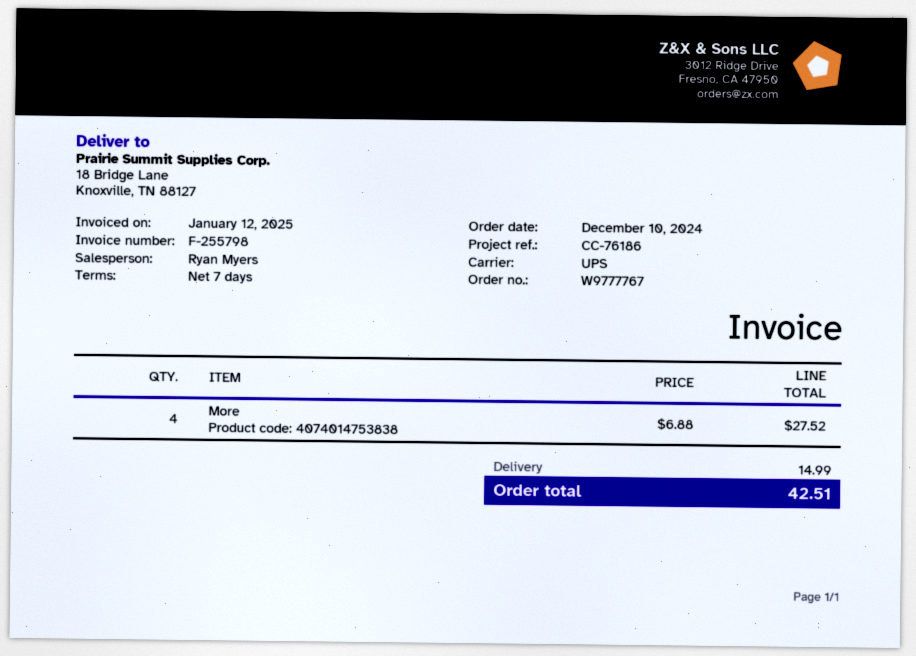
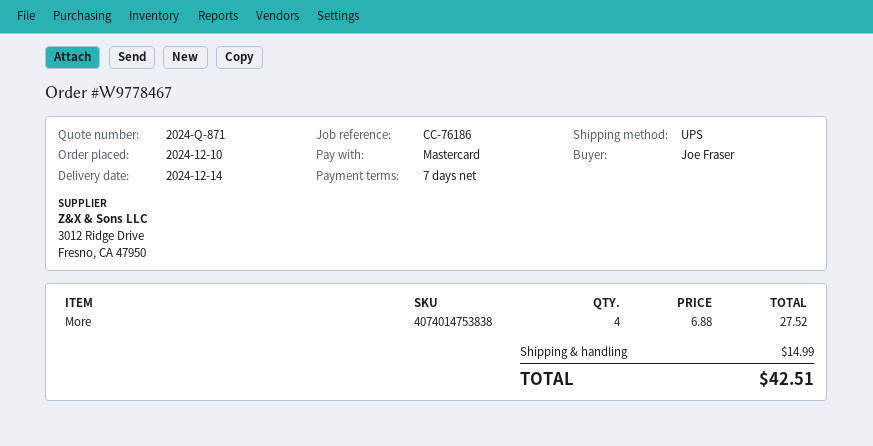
order number: W9777767 -> W9778467

